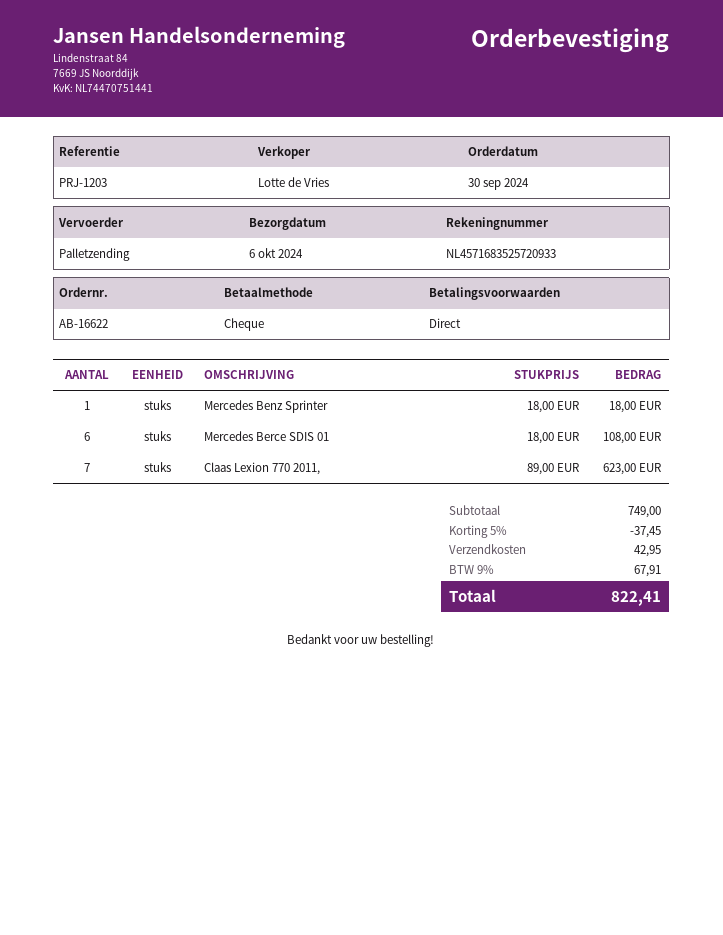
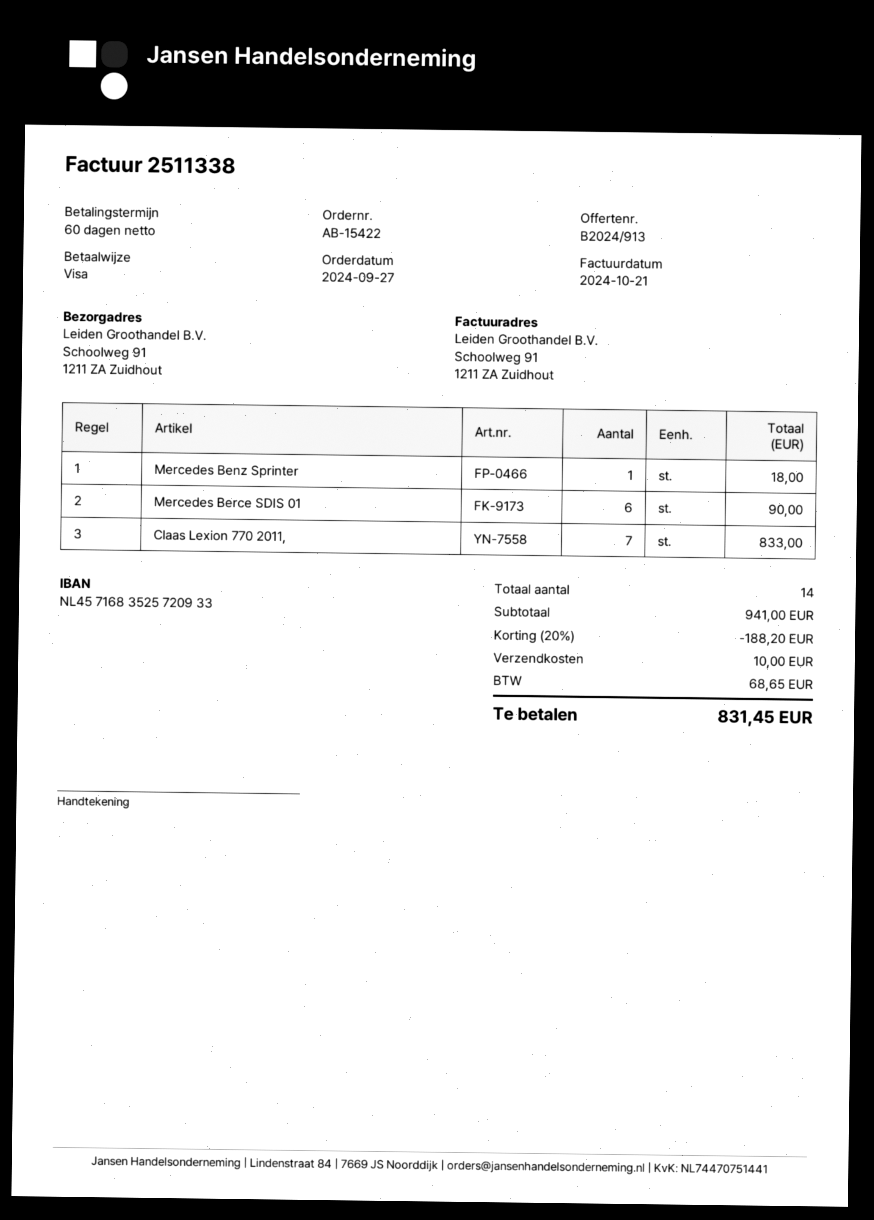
order number: AB-16622 -> AB-15422
order date: 2024-09-30 -> 2024-09-27
payment terms: on receipt -> 60 days
payment method: cheque -> Visa
Mercedes Berce SDIS 01: 6 for 108.00 -> 6 for 90.00
Claas Lexion 770 2011,: 7 for 623.00 -> 7 for 833.00
subtotal: 749.00 -> 941.00
discount: 5% = 37.45 -> 20% = 188.20
shipping: 42.95 -> 10.00
tax: 67.91 -> 68.65
total: 822.41 -> 831.45

